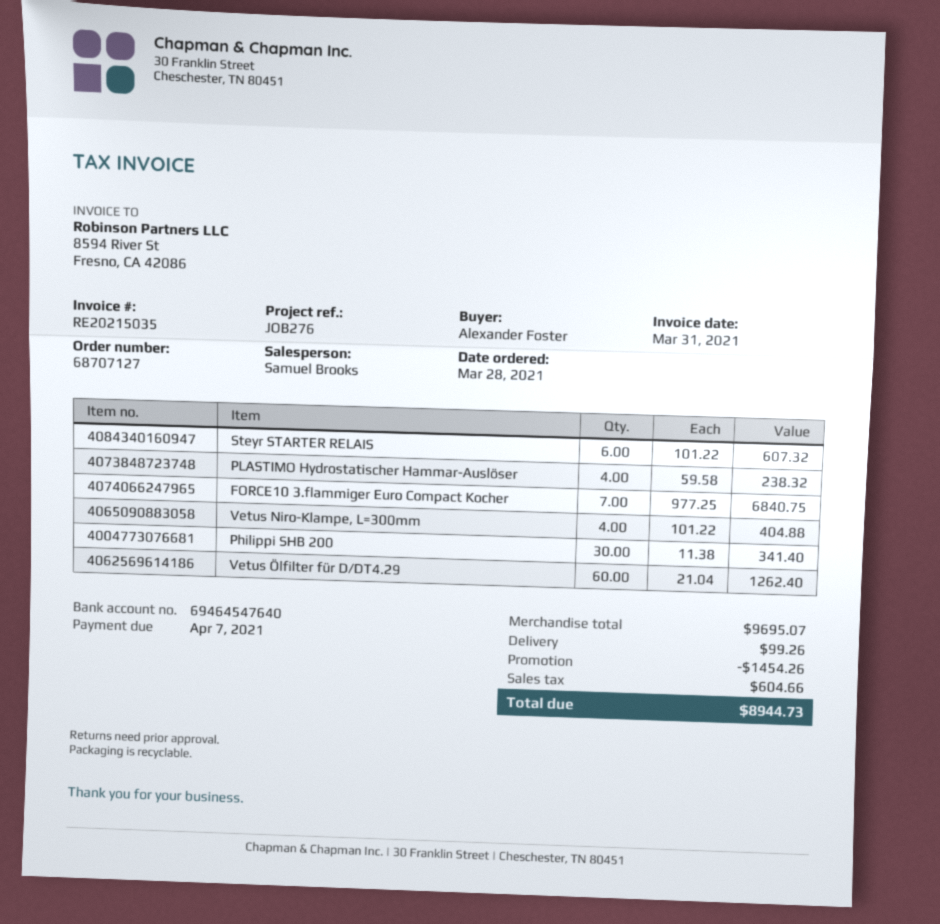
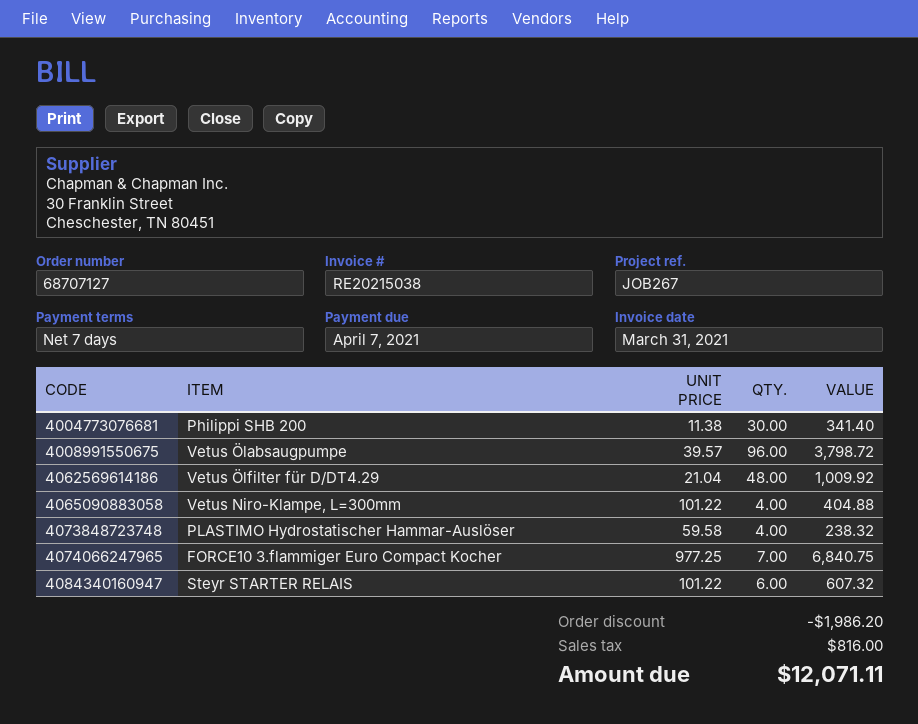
invoice number: RE20215035 -> RE20215038
reference: JOB276 -> JOB267
Vetus Ölfilter für D/DT4.29: 60 x 21.04 = 1262.40 -> 48 x 21.04 = 1009.92
Vetus Ölabsaugpumpe: none -> 96 x 39.57 = 3798.72
discount: 1454.26 -> 1986.20
shipping: 99.26 -> none
tax: 604.66 -> 816.00
total: 8944.73 -> 12071.11

